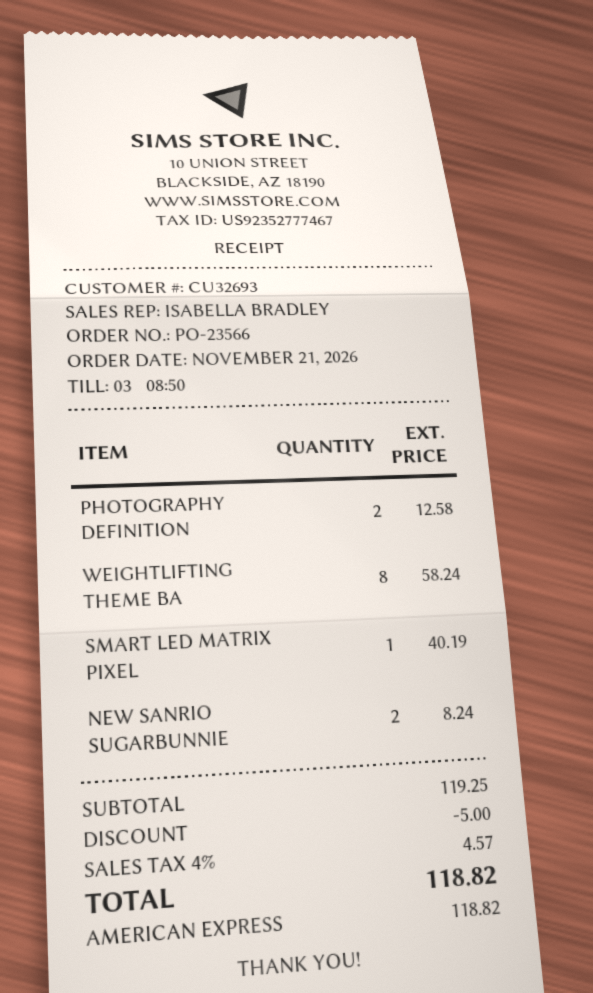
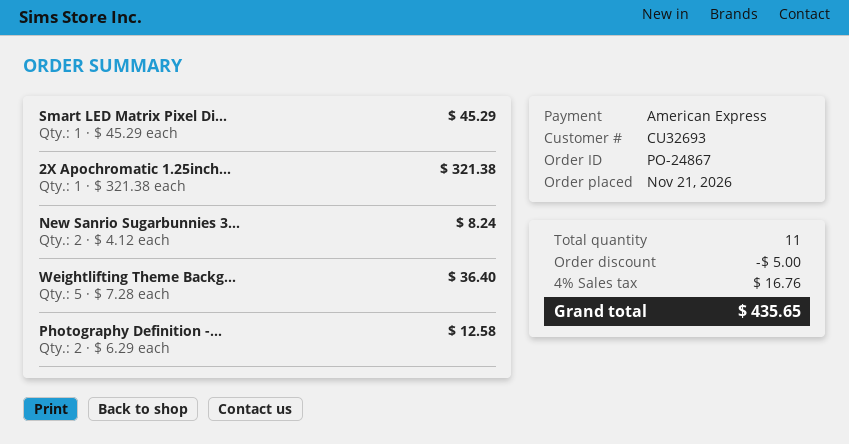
order number: PO-23566 -> PO-24867
WEIGHTLIFTING THEME BA: 8 for 58.24 -> 5 for 36.40
SMART LED MATRIX PIXEL: 1 for 40.19 -> 1 for 45.29
2X Apochromatic 1.25inch...: none -> 1 for 321.38
tax: 4% = 4.57 -> 4% = 16.76
total: 118.82 -> 435.65

